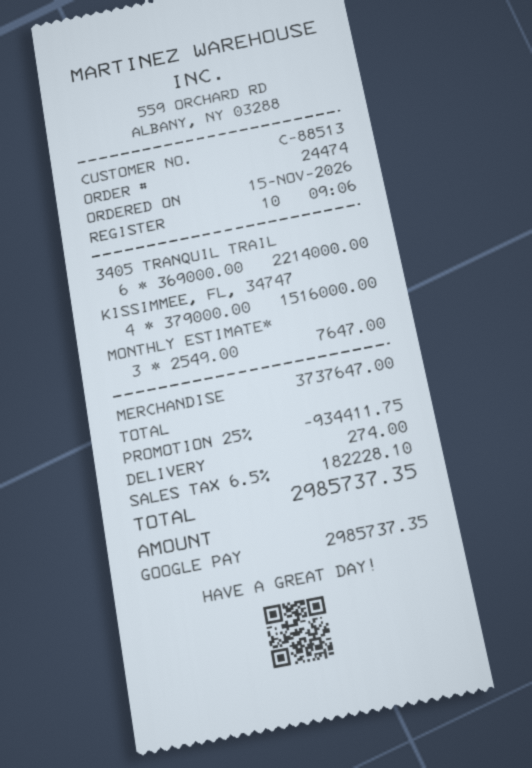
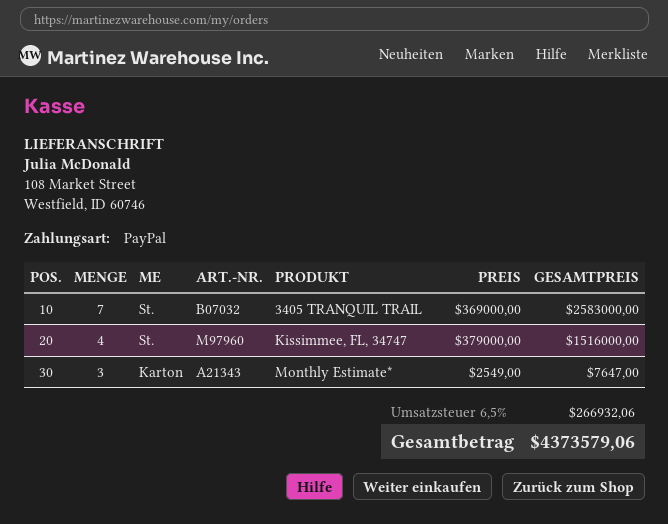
payment method: Google Pay -> PayPal
3405 TRANQUIL TRAIL: 6 x 369000.00 = 2214000.00 -> 7 x 369000.00 = 2583000.00
discount: 25% = 934411.75 -> none
shipping: 274.00 -> none
tax: 6.5% = 182228.10 -> 6.5% = 266932.06
total: 2985737.35 -> 4373579.06

